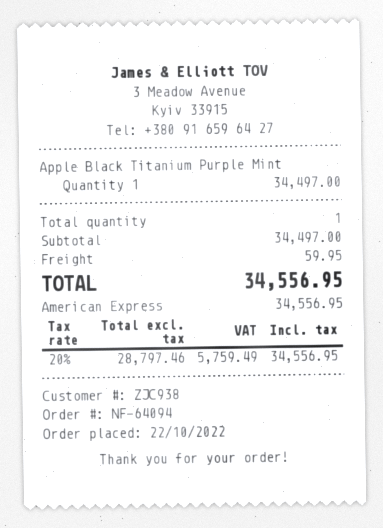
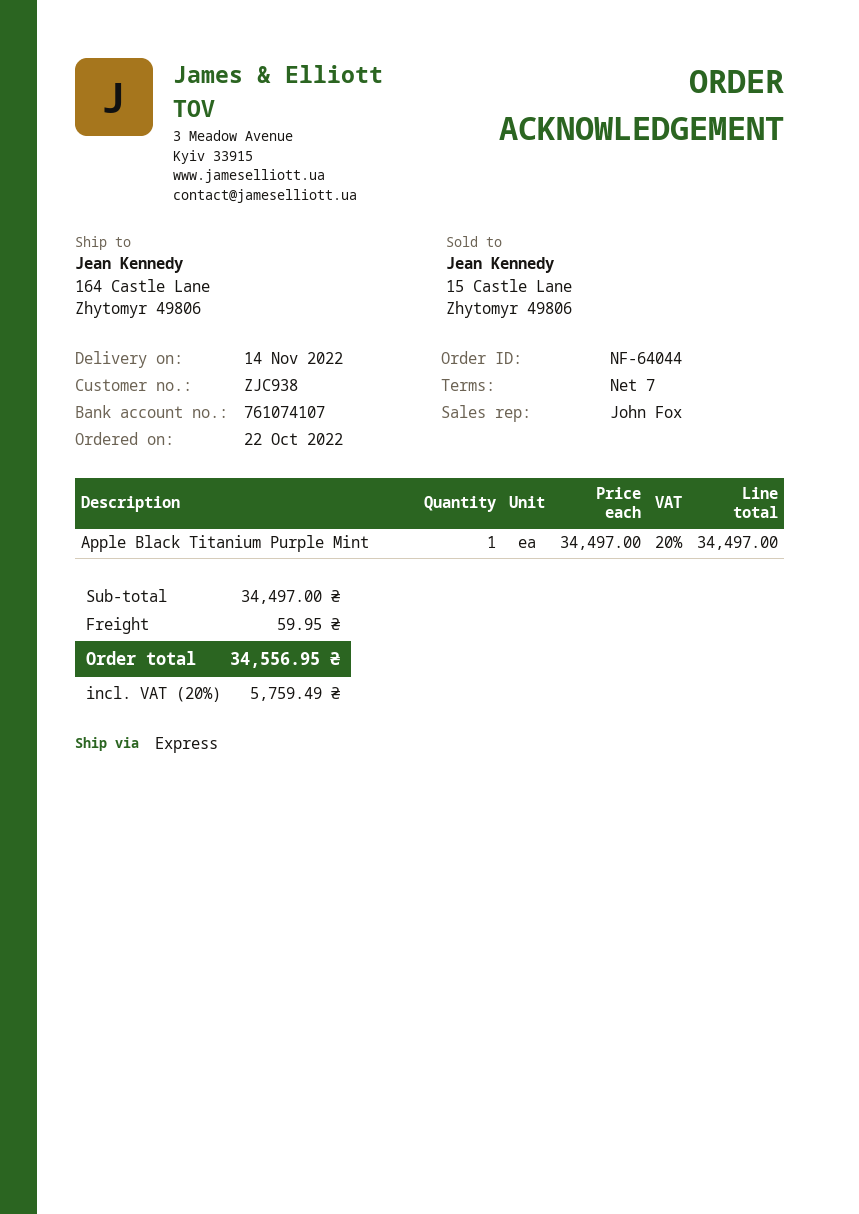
order number: NF-64094 -> NF-64044

